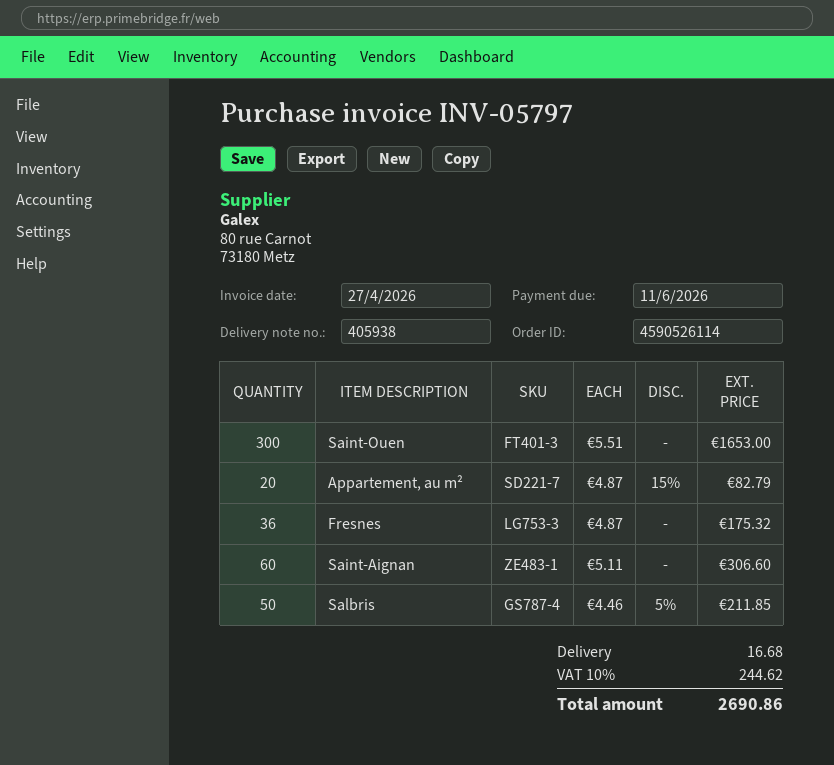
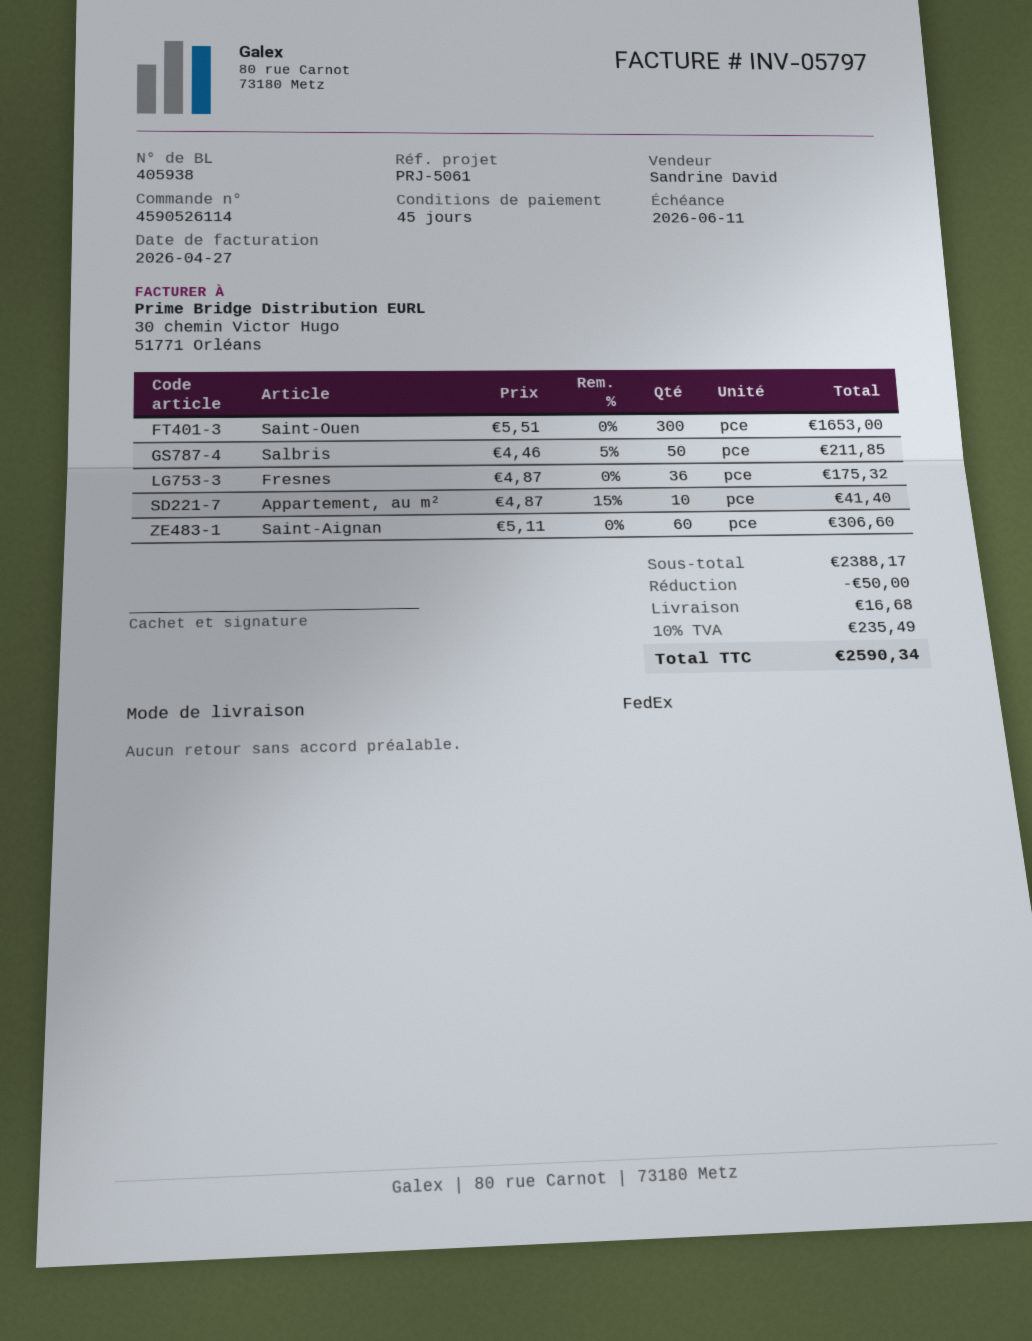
Appartement, au m²: 20 x 4.87 - 15% = 82.79 -> 10 x 4.87 - 15% = 41.40
discount: none -> 50.00
tax: 10% = 244.62 -> 10% = 235.49
total: 2690.86 -> 2590.34

